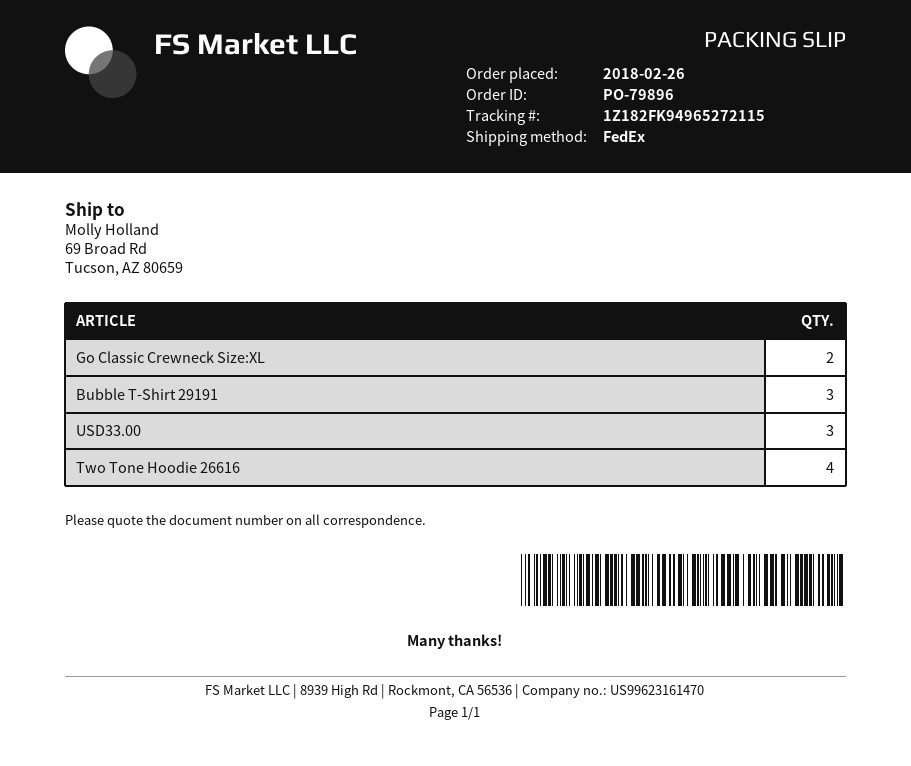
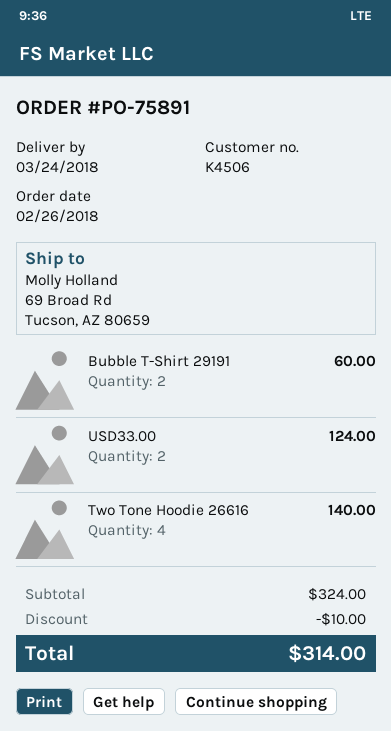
order number: PO-79896 -> PO-75891
Go Classic Crewneck Size:XL: 2 -> none
Bubble T-Shirt 29191: 3 -> 2
USD33.00: 3 -> 2

